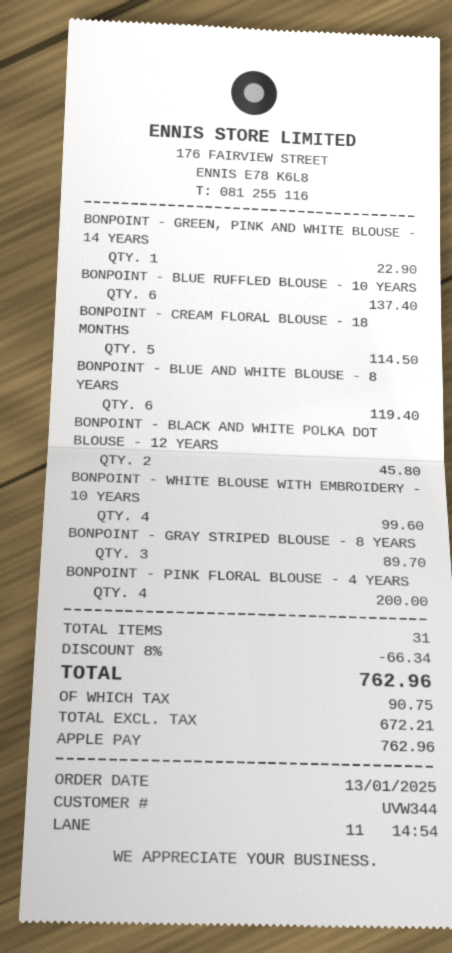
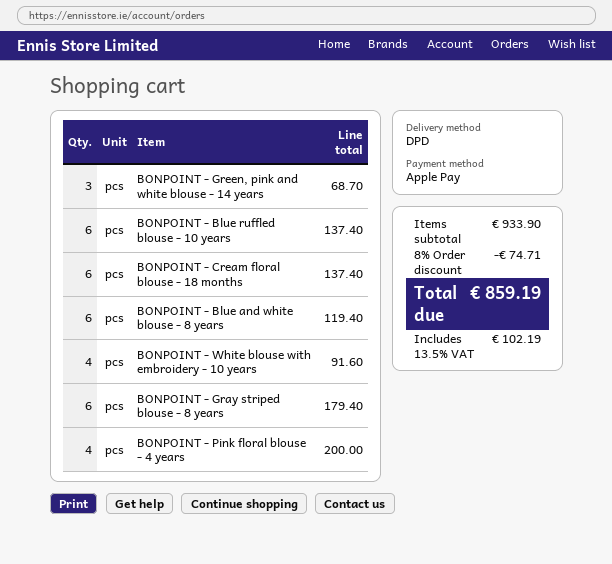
BONPOINT - GREEN, PINK AND WHITE BLOUSE - 14 YEARS: 1 for 22.90 -> 3 for 68.70
BONPOINT - CREAM FLORAL BLOUSE - 18 MONTHS: 5 for 114.50 -> 6 for 137.40
BONPOINT - BLACK AND WHITE POLKA DOT BLOUSE - 12 YEARS: 2 for 45.80 -> none
BONPOINT - WHITE BLOUSE WITH EMBROIDERY - 10 YEARS: 4 for 99.60 -> 4 for 91.60
BONPOINT - GRAY STRIPED BLOUSE - 8 YEARS: 3 for 89.70 -> 6 for 179.40
discount: 8% = 66.34 -> 8% = 74.71
tax: 90.75 -> 102.19
total: 762.96 -> 859.19

